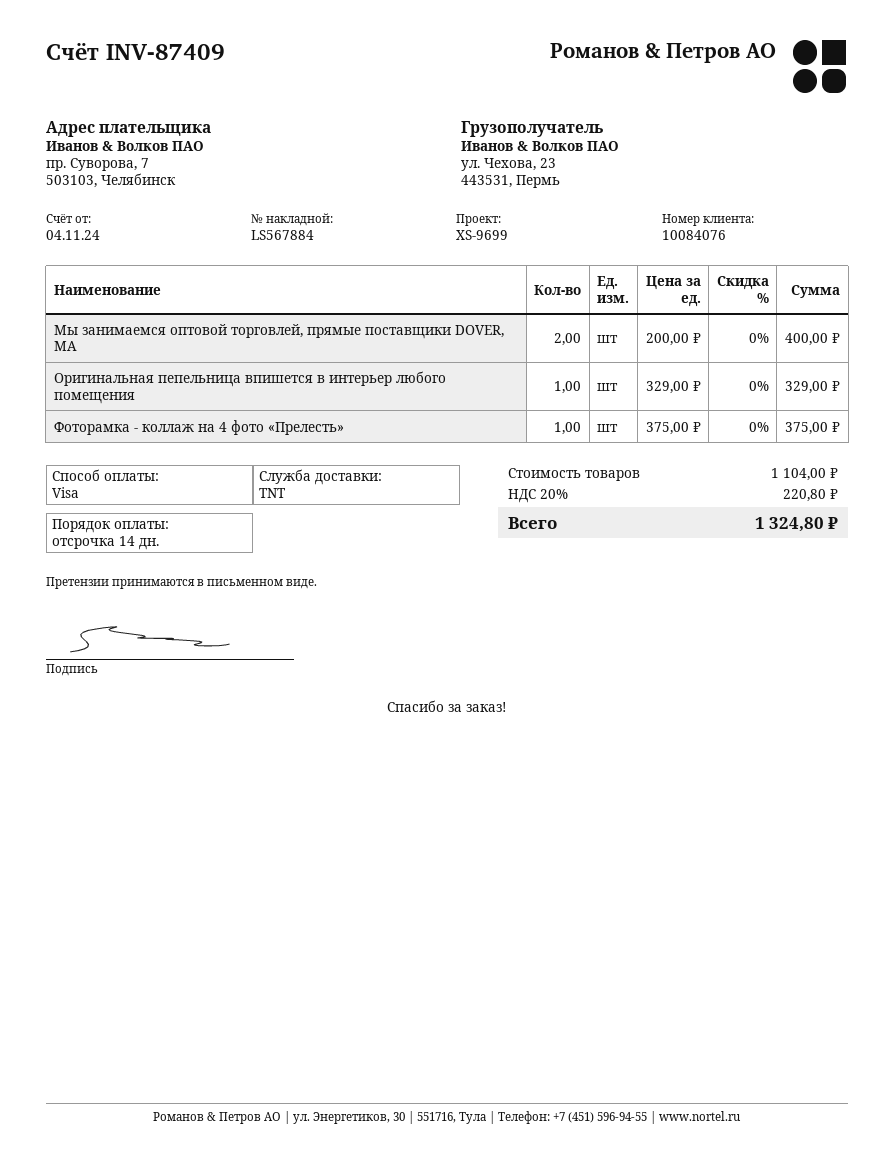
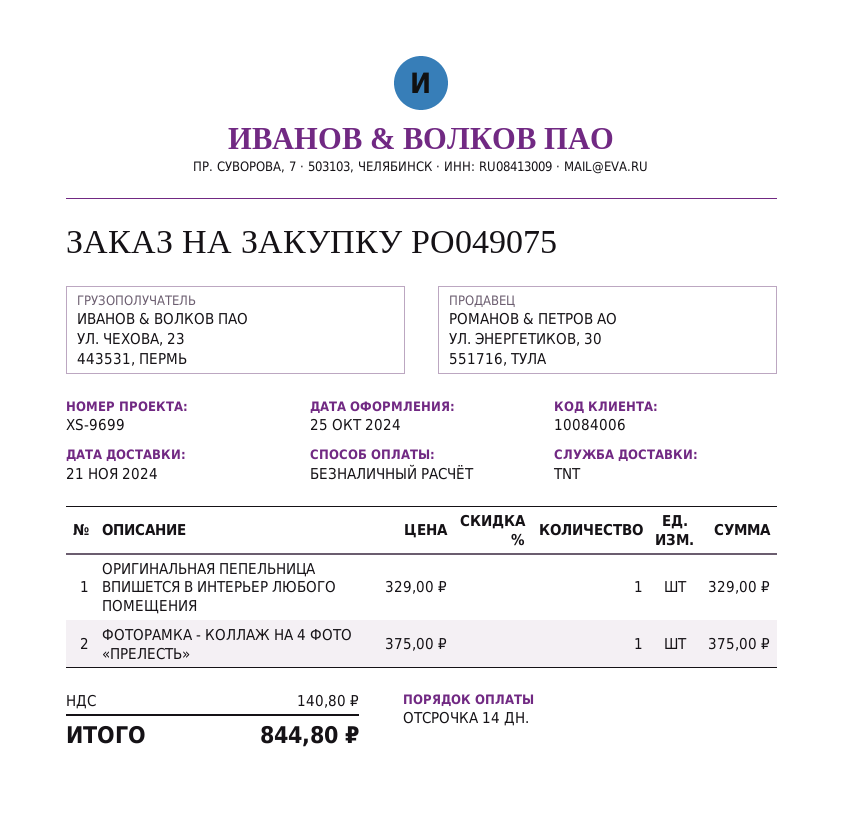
customer number: 10084076 -> 10084006
payment method: Visa -> bank transfer
Мы занимаемся оптовой торговлей, прямые поставщики DOVER, MA: 2 x 200.00 = 400.00 -> none
tax: 220.80 -> 140.80
total: 1324.80 -> 844.80

